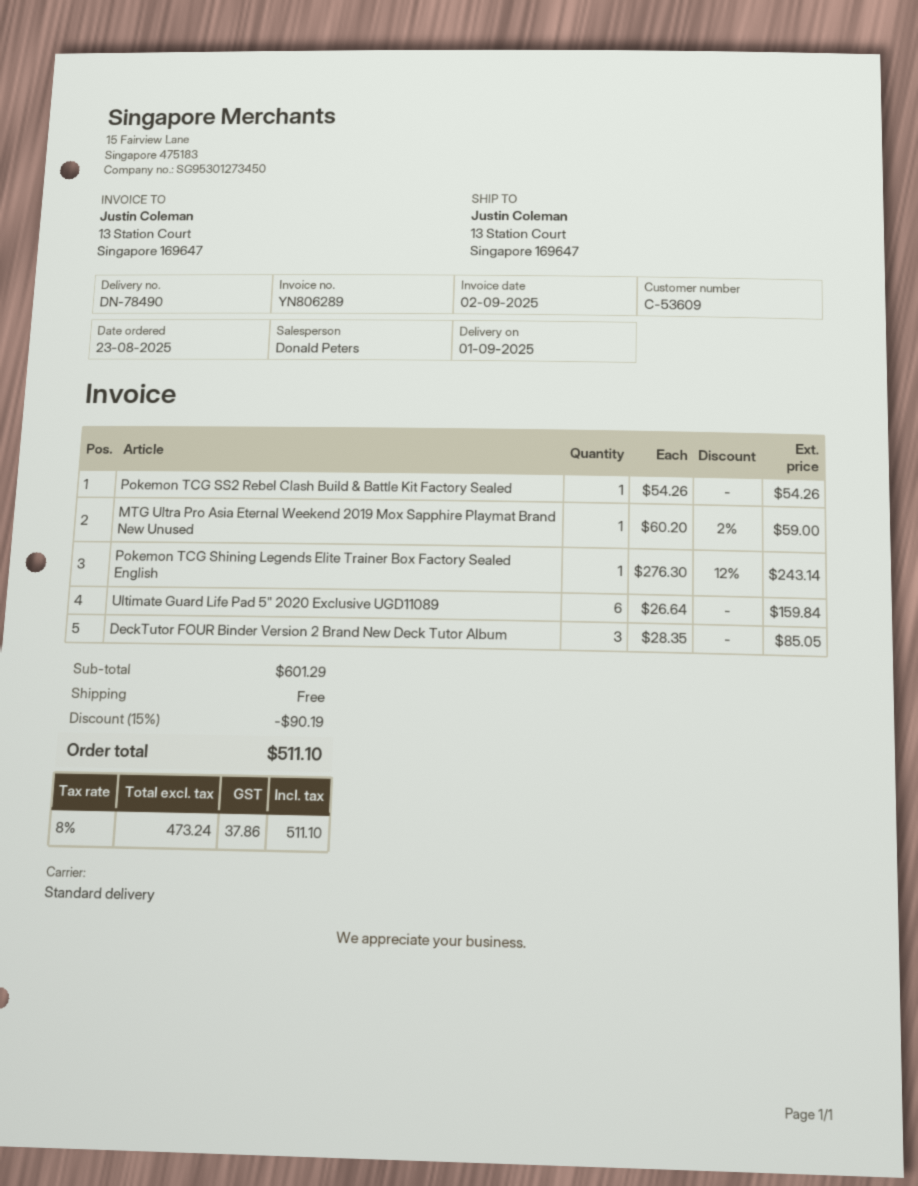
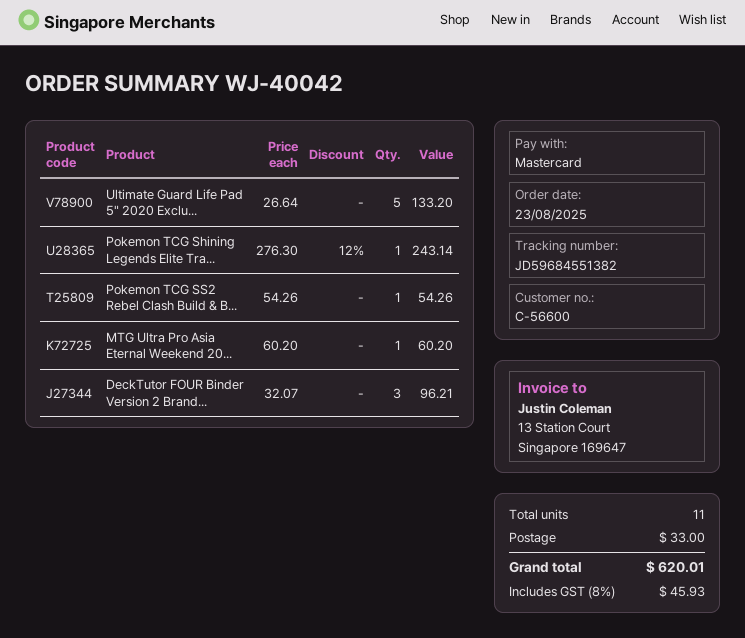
customer number: C-53609 -> C-56600
MTG Ultra Pro Asia Eternal Weekend 2019 Mox Sapphire Playmat Brand New Unused: 1 x 60.20 - 2% = 59.00 -> 1 x 60.20 = 60.20
Ultimate Guard Life Pad 5" 2020 Exclusive UGD11089: 6 x 26.64 = 159.84 -> 5 x 26.64 = 133.20
DeckTutor FOUR Binder Version 2 Brand New Deck Tutor Album: 3 x 28.35 = 85.05 -> 3 x 32.07 = 96.21
discount: 15% = 90.19 -> none
shipping: 0.00 -> 33.00
tax: 8% = 37.86 -> 8% = 45.93
total: 511.10 -> 620.01

